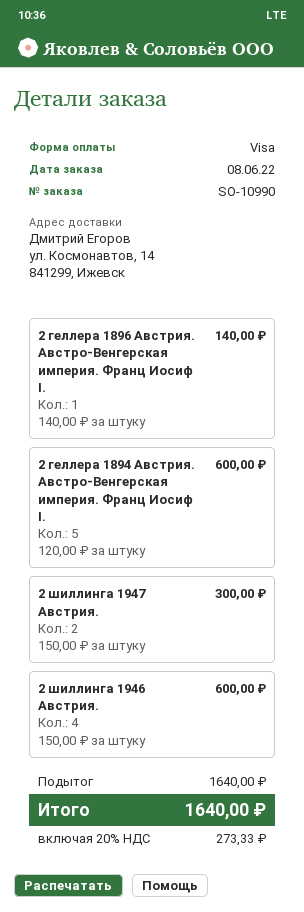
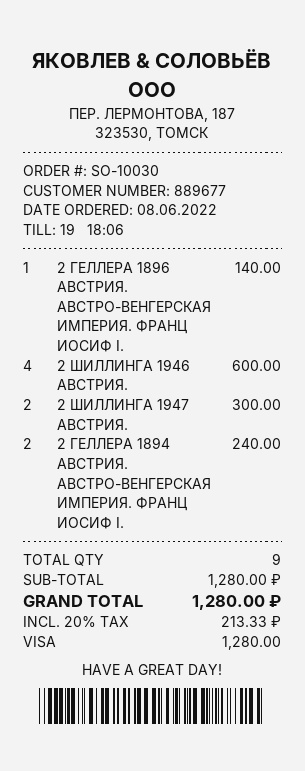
order number: SO-10990 -> SO-10030
2 геллера 1894 Австрия. Австро-Венгерская империя. Франц Иосиф I.: 5 for 600.00 -> 2 for 240.00
subtotal: 1640.00 -> 1280.00
tax: 20% = 273.33 -> 20% = 213.33
total: 1640.00 -> 1280.00

